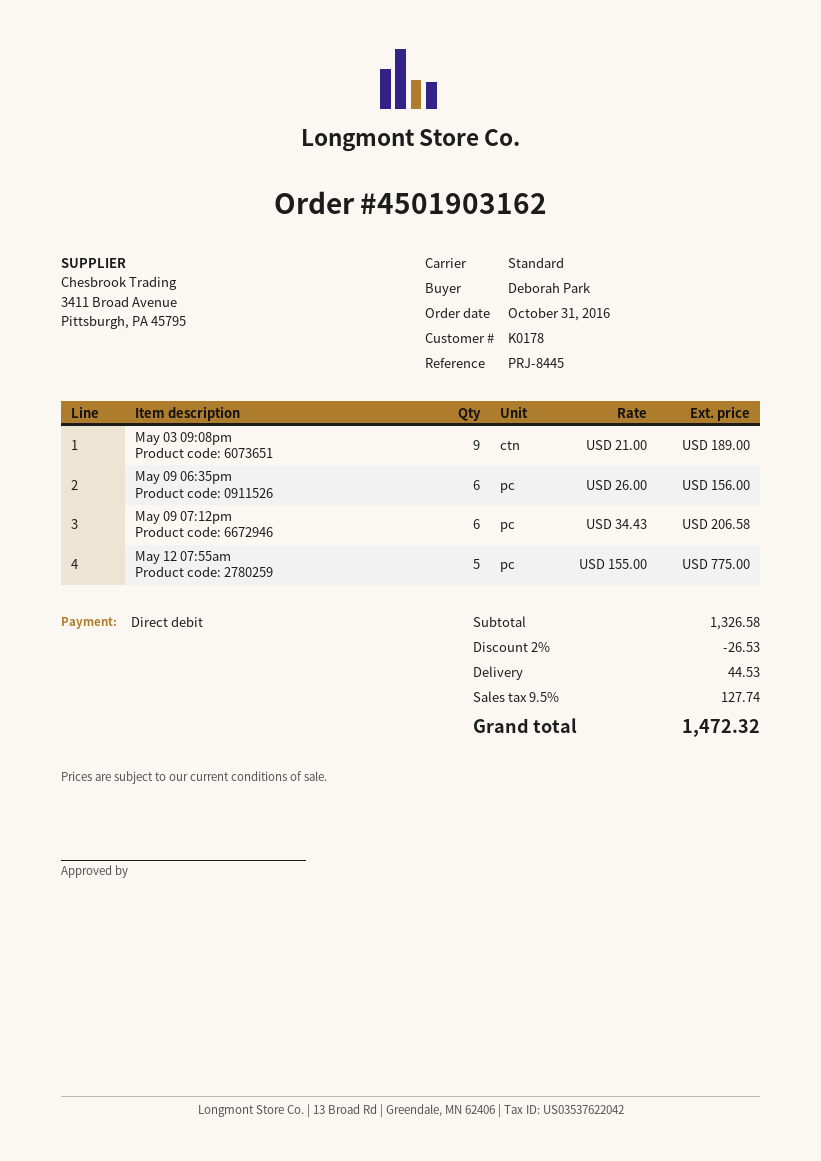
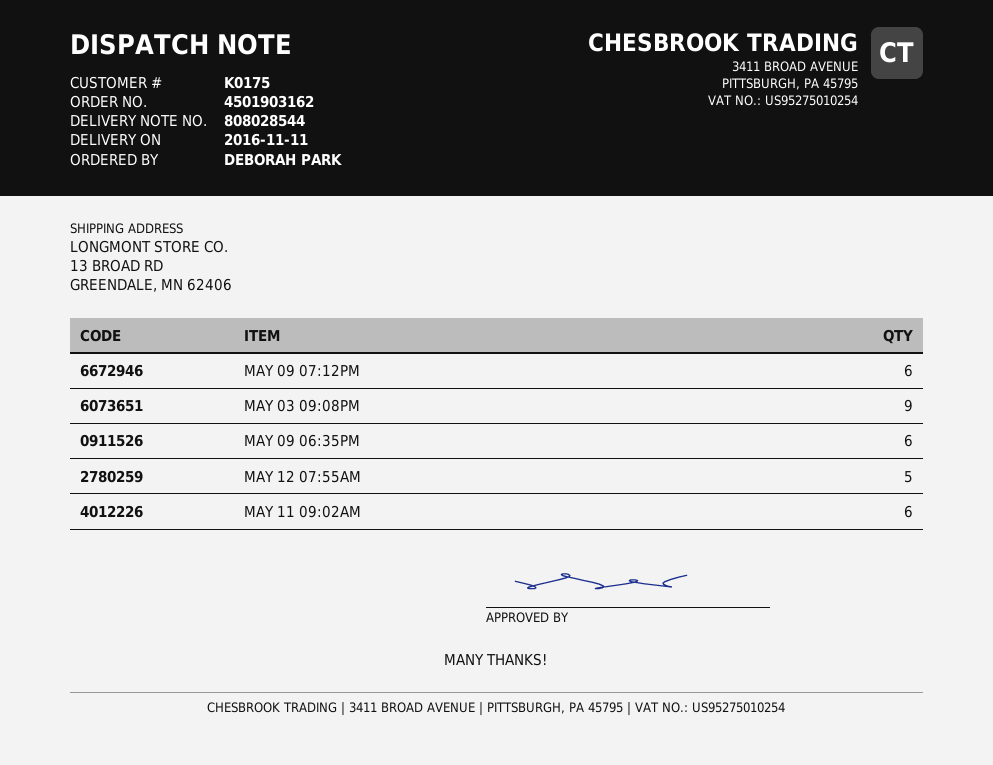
customer number: K0178 -> K0175
MAY 11 09:02AM: none -> 6

